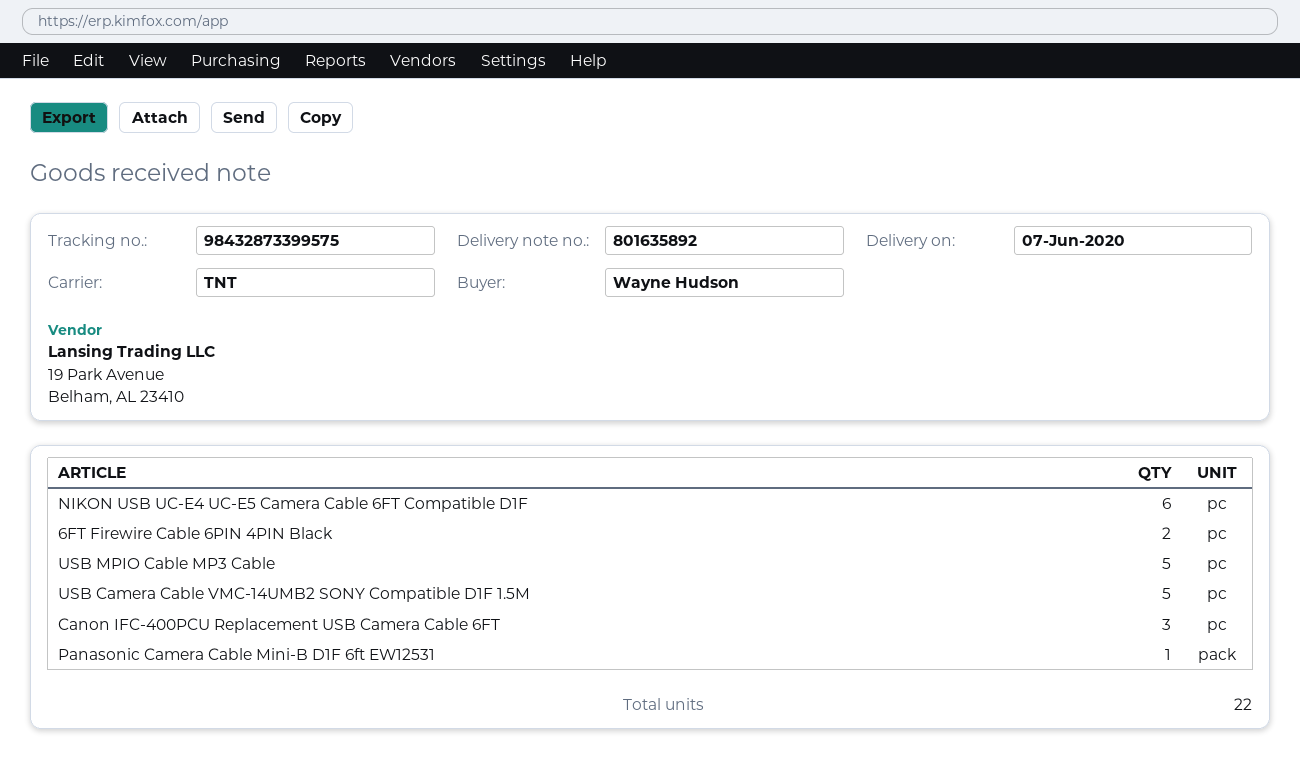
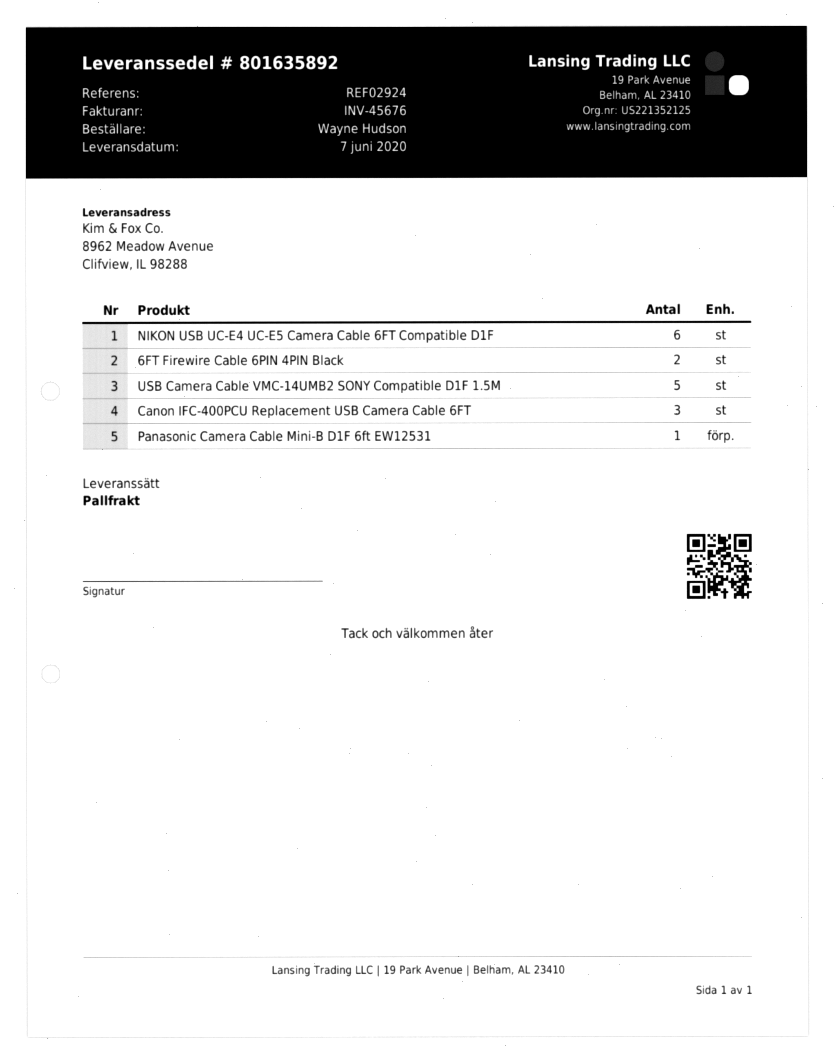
shipping method: TNT -> pallet freight
USB MPIO Cable MP3 Cable: 5 -> none

